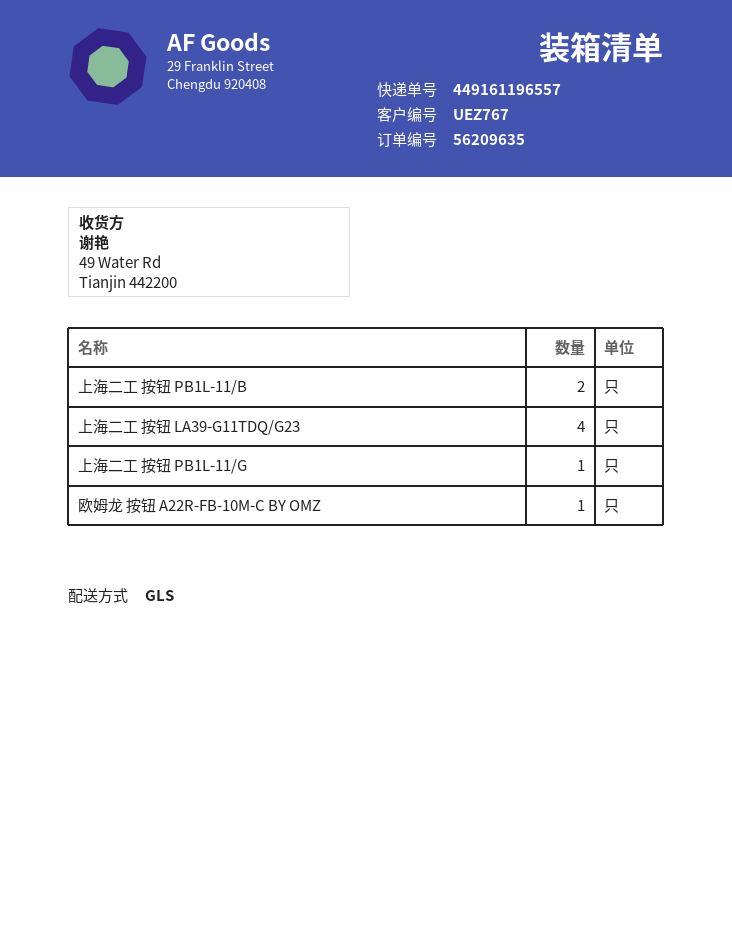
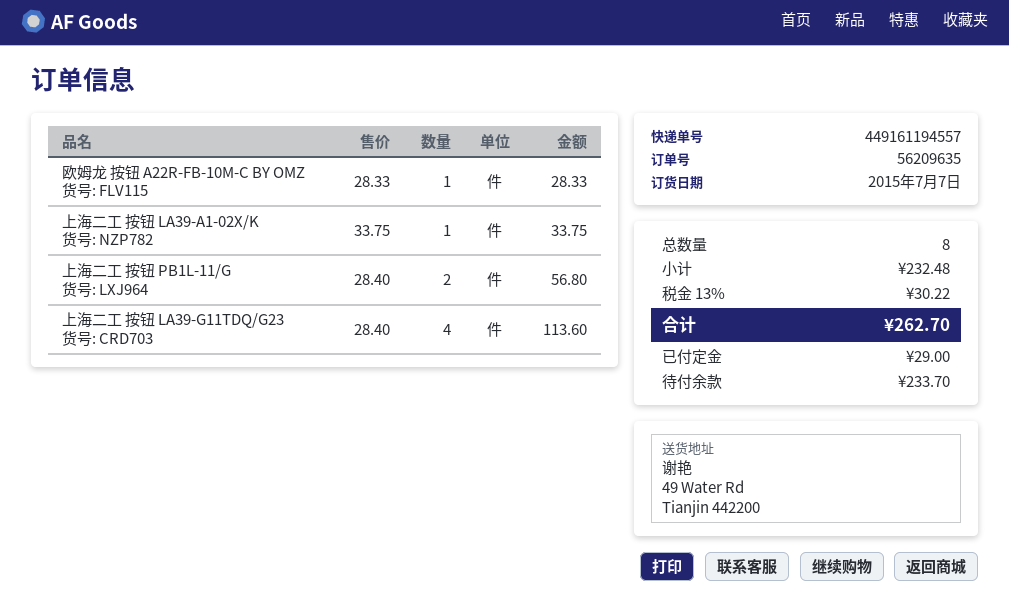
tracking number: 449161196557 -> 449161194557
上海二工 按钮 PB1L-11/B: 2 -> none
上海二工 按钮 PB1L-11/G: 1 -> 2
上海二工 按钮 LA39-A1-02X/K: none -> 1

